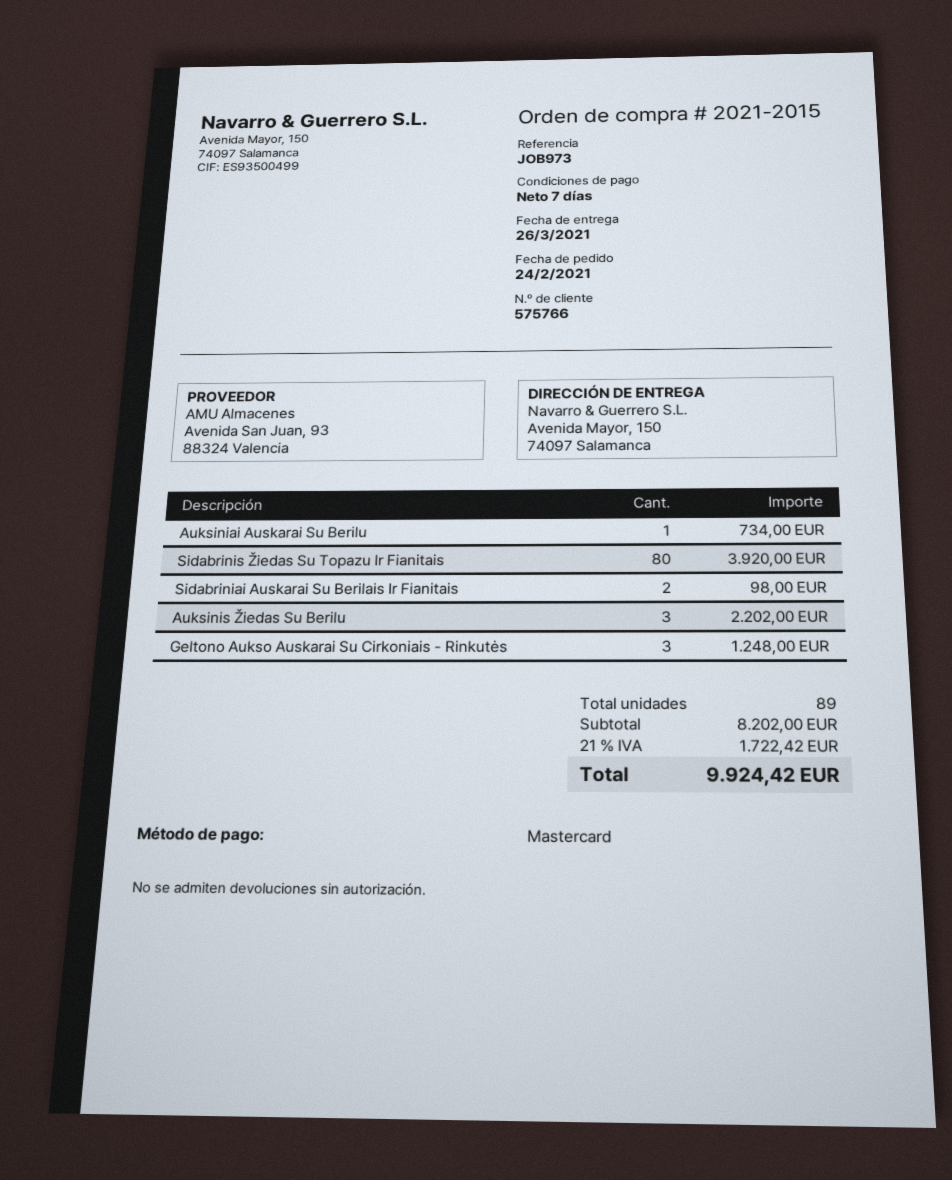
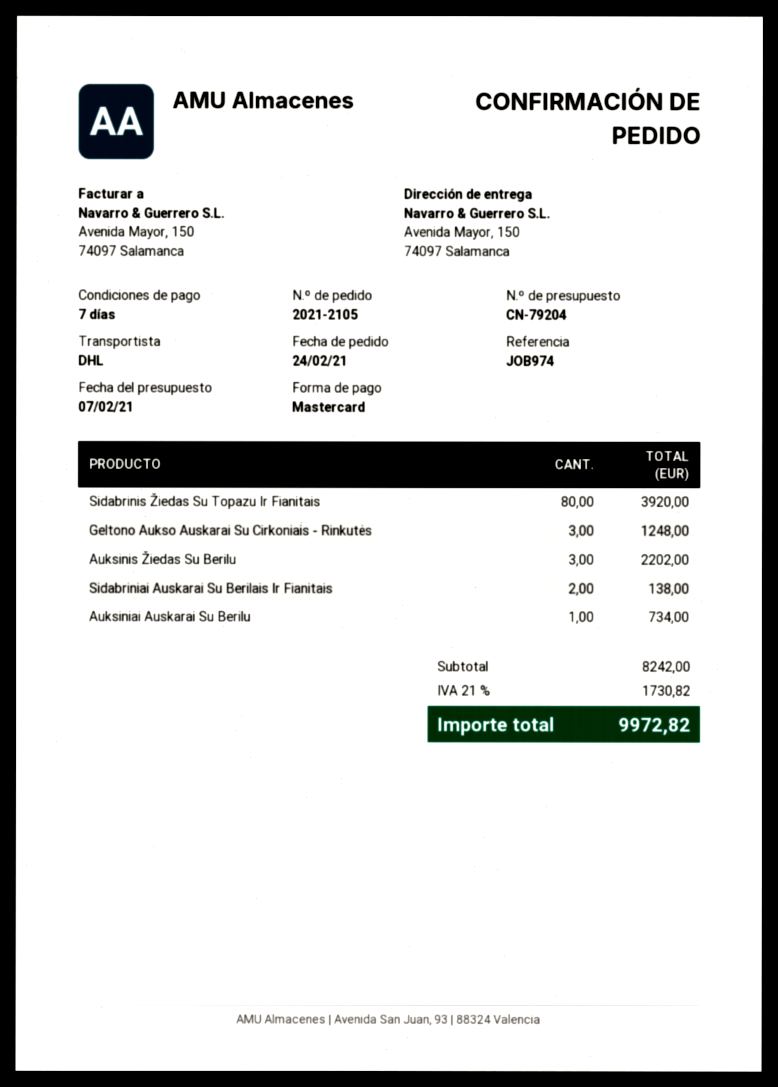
order number: 2021-2015 -> 2021-2105
reference: JOB973 -> JOB974
Sidabriniai Auskarai Su Berilais Ir Fianitais: 2 for 98.00 -> 2 for 138.00
subtotal: 8202.00 -> 8242.00
tax: 21% = 1722.42 -> 21% = 1730.82
total: 9924.42 -> 9972.82

